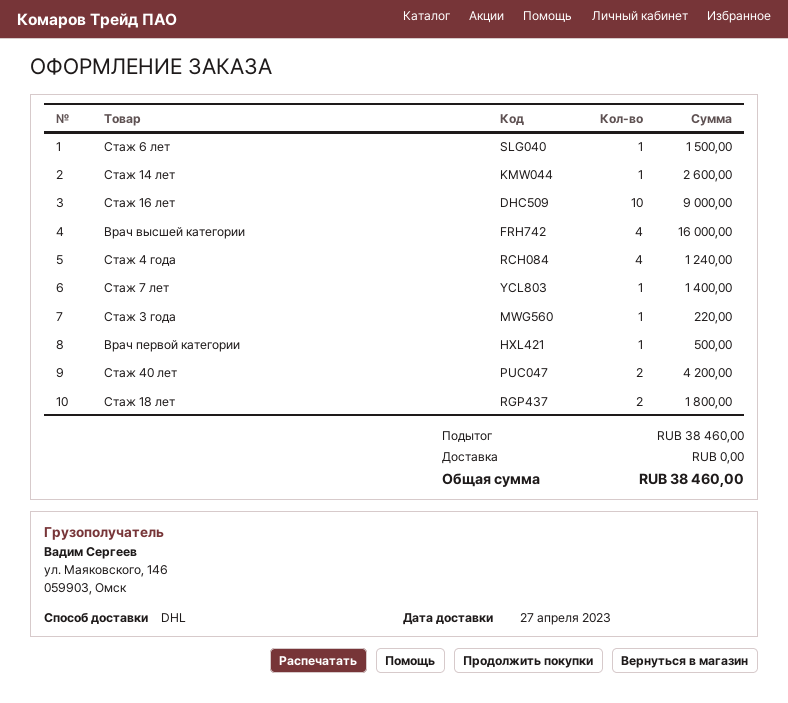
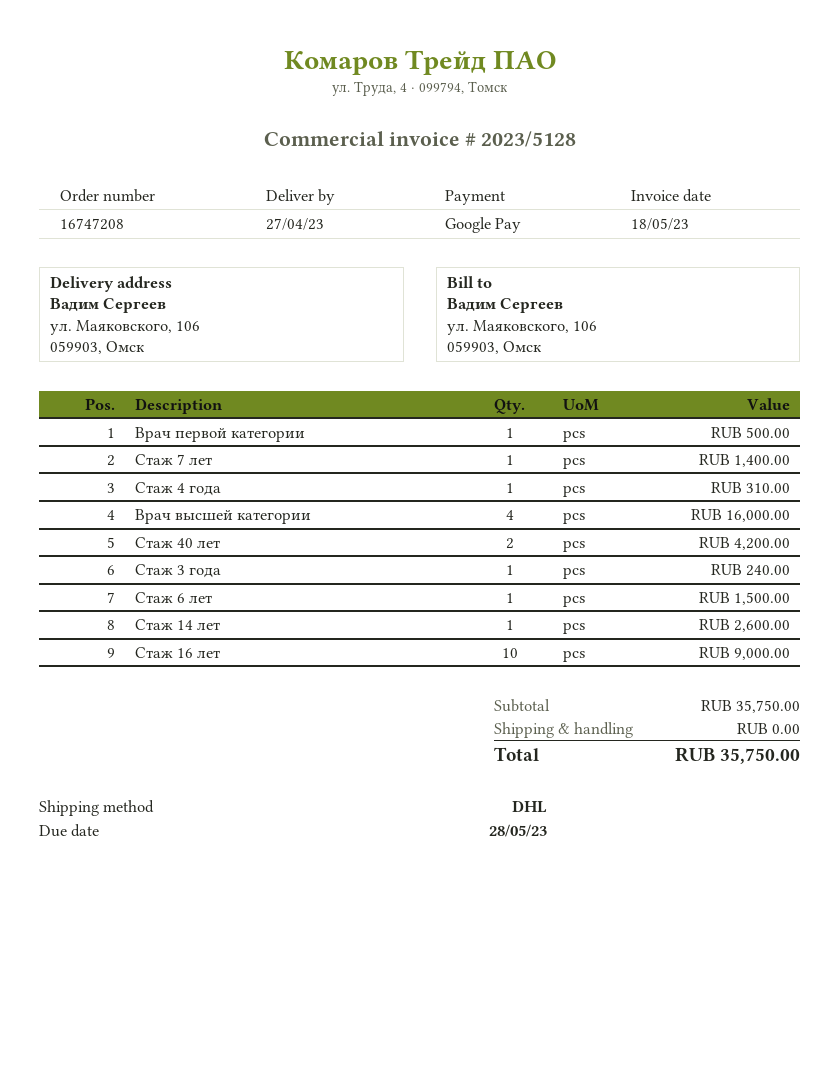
ship to: ул. Маяковского, 146, 059903, Омск -> ул. Маяковского, 106, 059903, Омск
Стаж 4 года: 4 for 1240.00 -> 1 for 310.00
Стаж 3 года: 1 for 220.00 -> 1 for 240.00
Стаж 18 лет: 2 for 1800.00 -> none
subtotal: 38460.00 -> 35750.00
total: 38460.00 -> 35750.00

